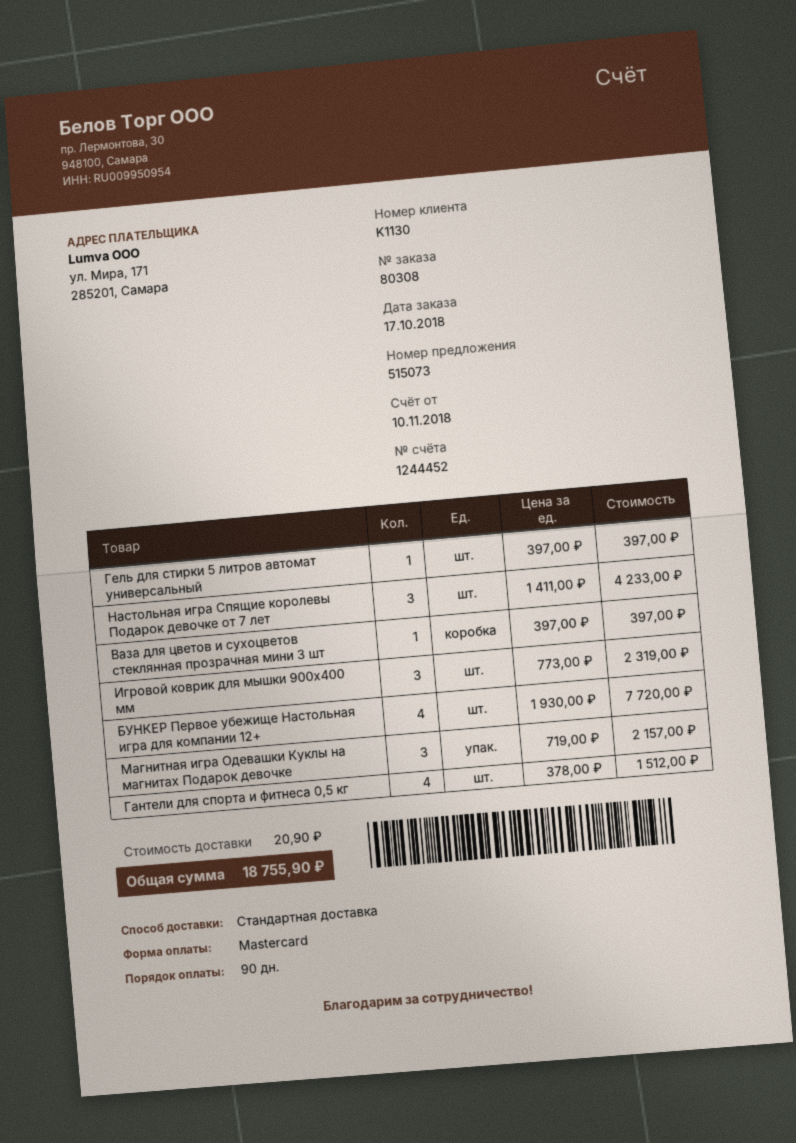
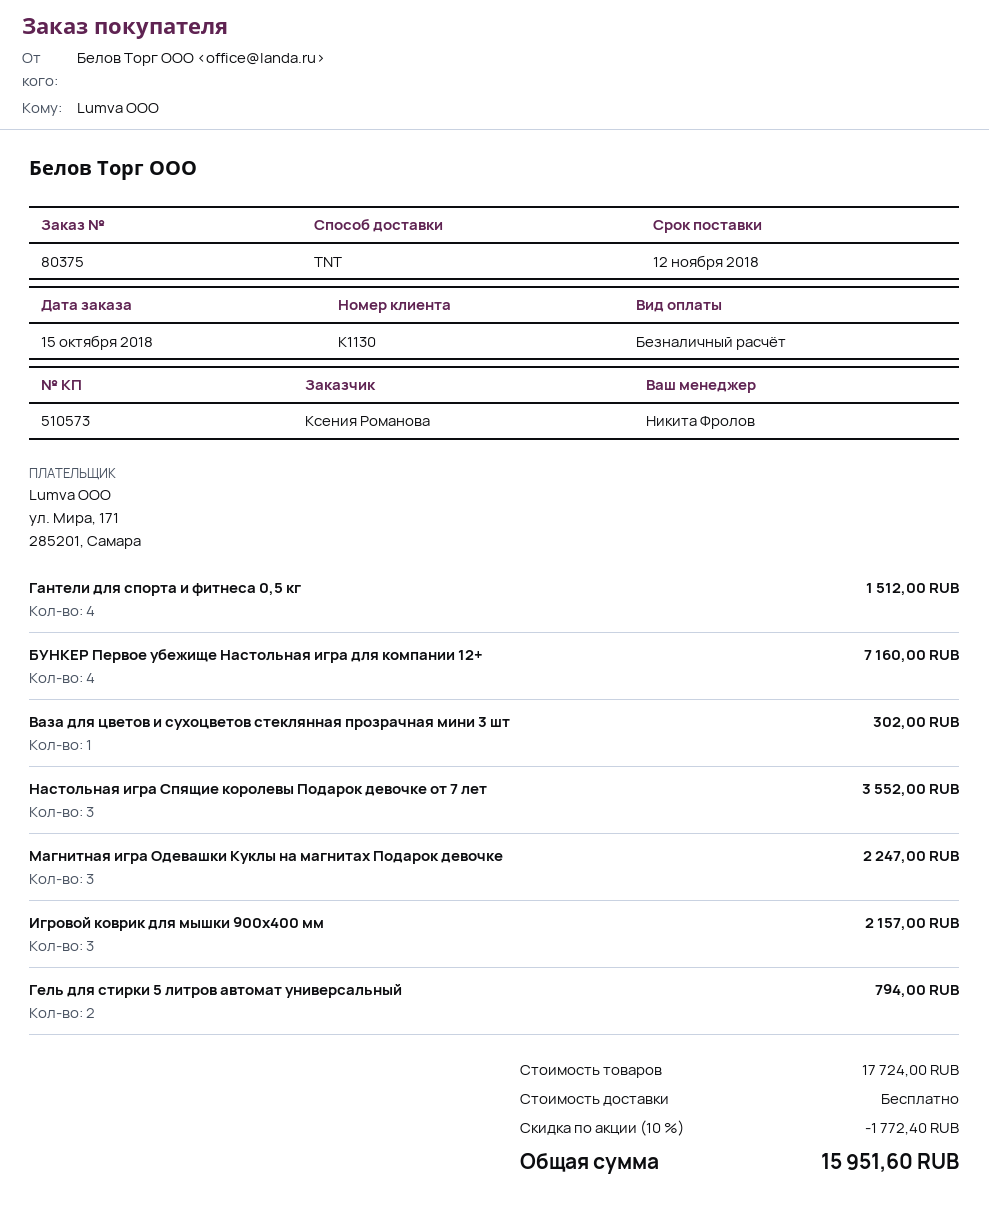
quote number: 515073 -> 510573
order number: 80308 -> 80375
order date: 2018-10-17 -> 2018-10-15
payment method: Mastercard -> bank transfer
shipping method: standard -> TNT
Гель для стирки 5 литров автомат универсальный: 1 for 397.00 -> 2 for 794.00
Настольная игра Спящие королевы Подарок девочке от 7 лет: 3 for 4233.00 -> 3 for 3552.00
Ваза для цветов и сухоцветов стеклянная прозрачная мини 3 шт: 1 for 397.00 -> 1 for 302.00
Игровой коврик для мышки 900х400 мм: 3 for 2319.00 -> 3 for 2157.00
БУНКЕР Первое убежище Настольная игра для компании 12+: 4 for 7720.00 -> 4 for 7160.00
Магнитная игра Одевашки Куклы на магнитах Подарок девочке: 3 for 2157.00 -> 3 for 2247.00
discount: none -> 10% = 1772.40
shipping: 20.90 -> 0.00
total: 18755.90 -> 15951.60

